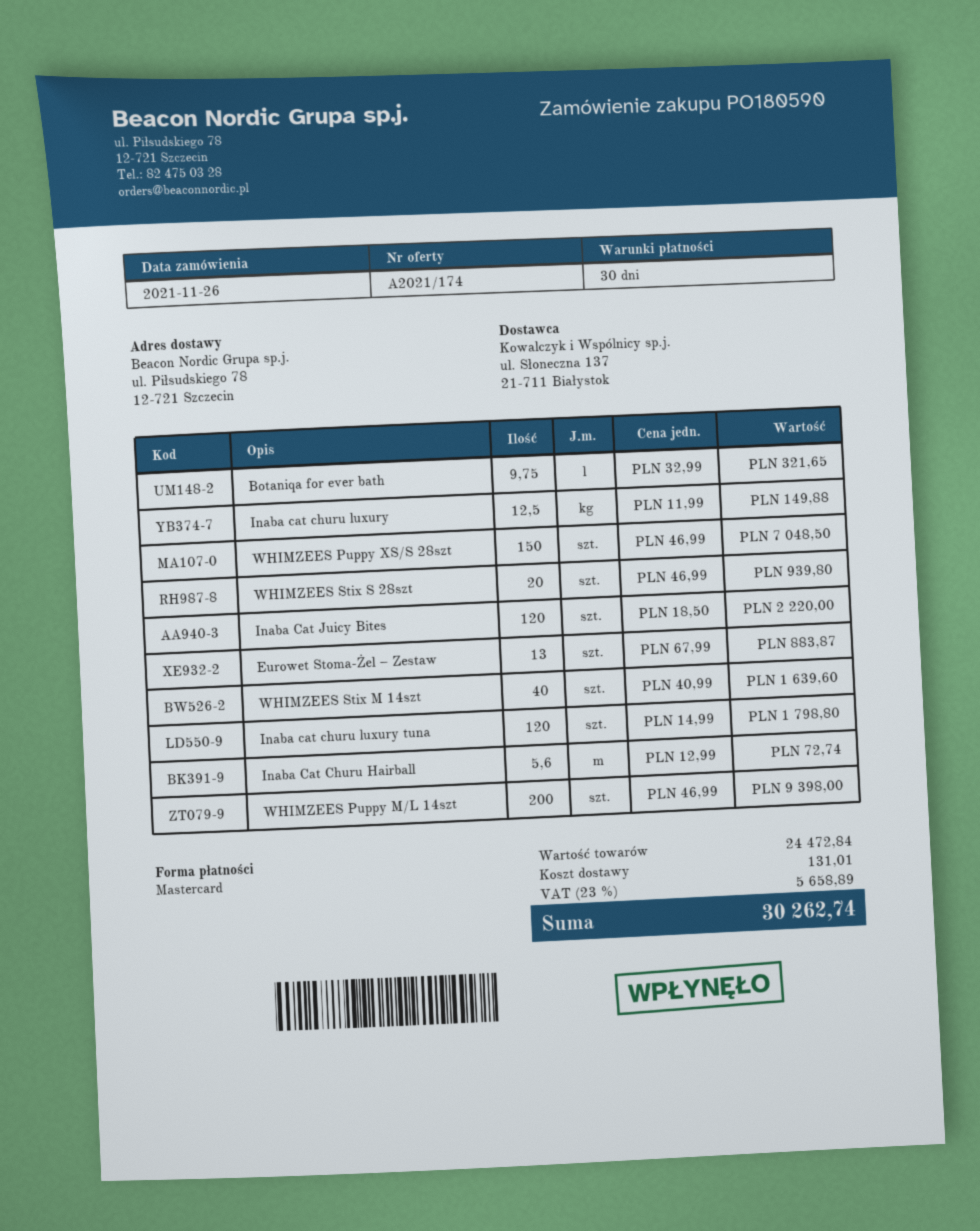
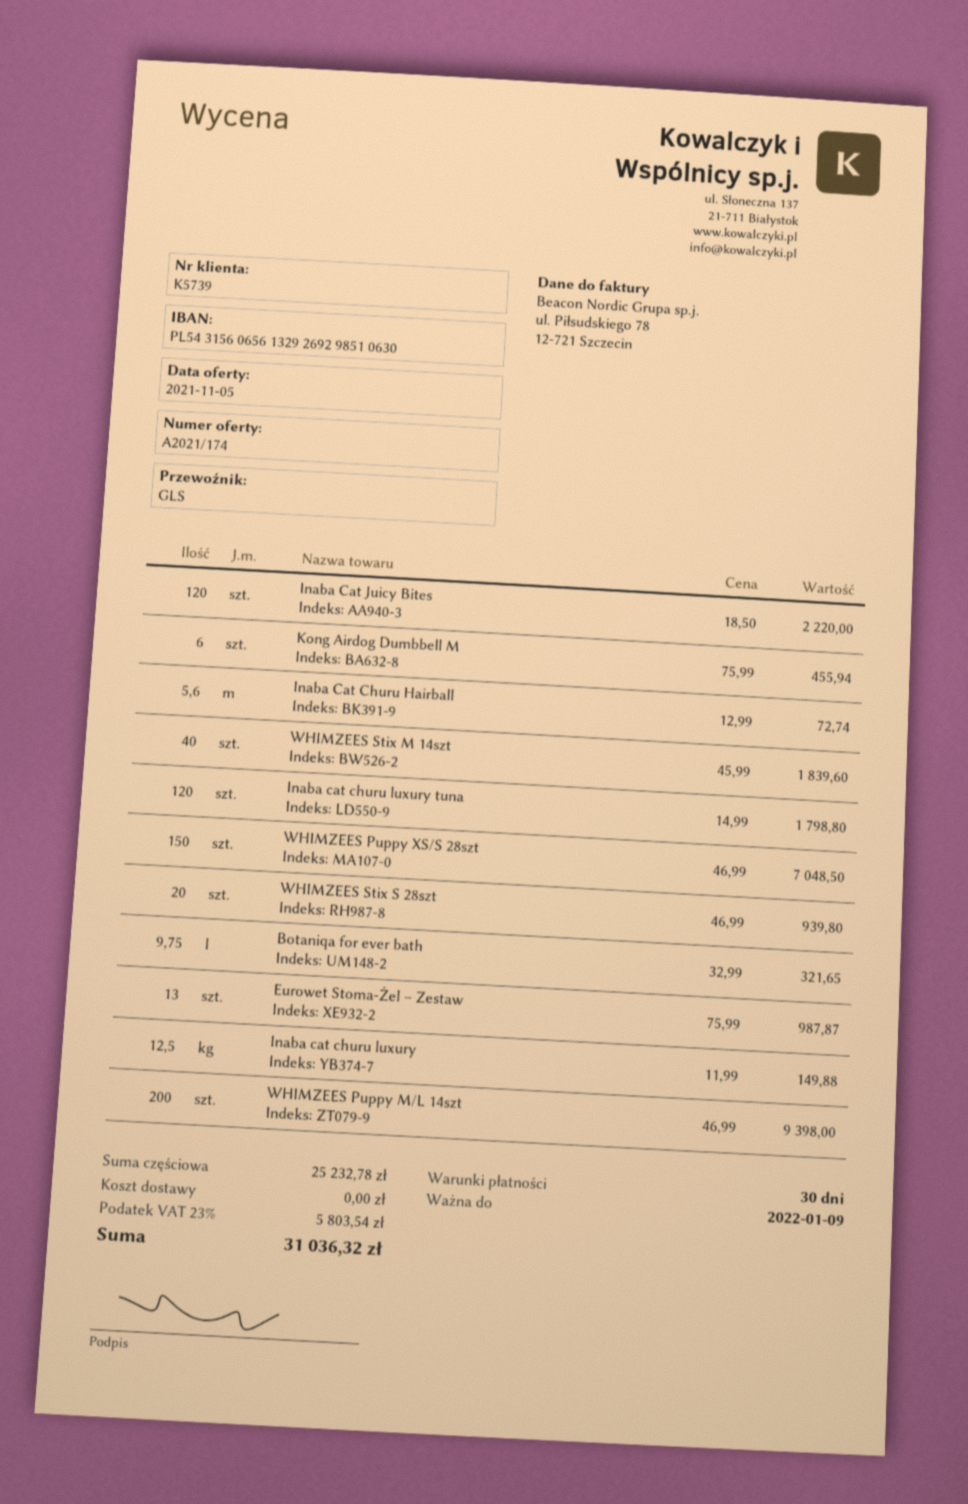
Eurowet Stoma-Żel – Zestaw: 13 x 67.99 = 883.87 -> 13 x 75.99 = 987.87
WHIMZEES Stix M 14szt: 40 x 40.99 = 1639.60 -> 40 x 45.99 = 1839.60
Kong Airdog Dumbbell M: none -> 6 x 75.99 = 455.94
subtotal: 24472.84 -> 25232.78
shipping: 131.01 -> 0.00
tax: 23% = 5658.89 -> 23% = 5803.54
total: 30262.74 -> 31036.32

